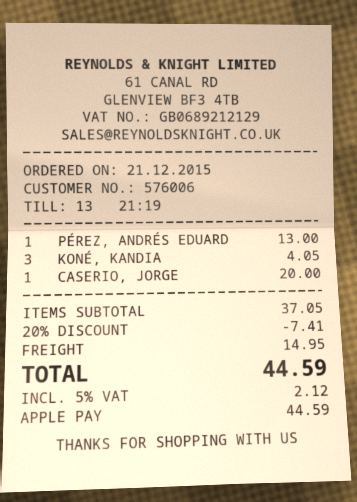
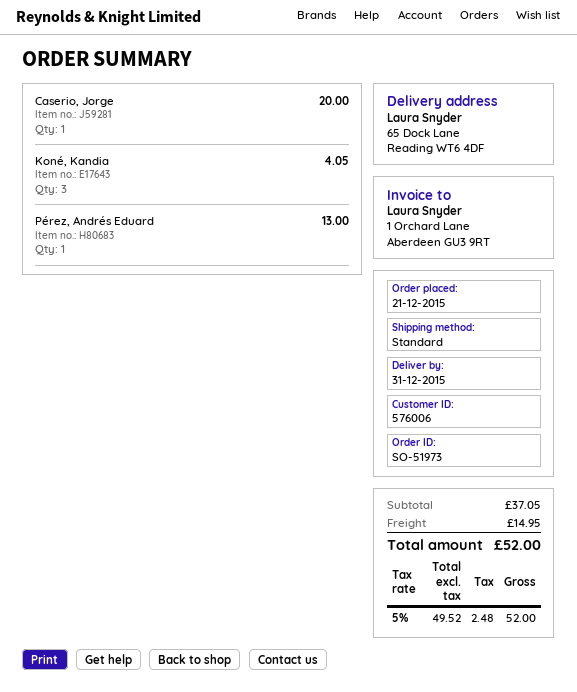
discount: 20% = 7.41 -> none
tax: 5% = 2.12 -> 5% = 2.48
total: 44.59 -> 52.00

